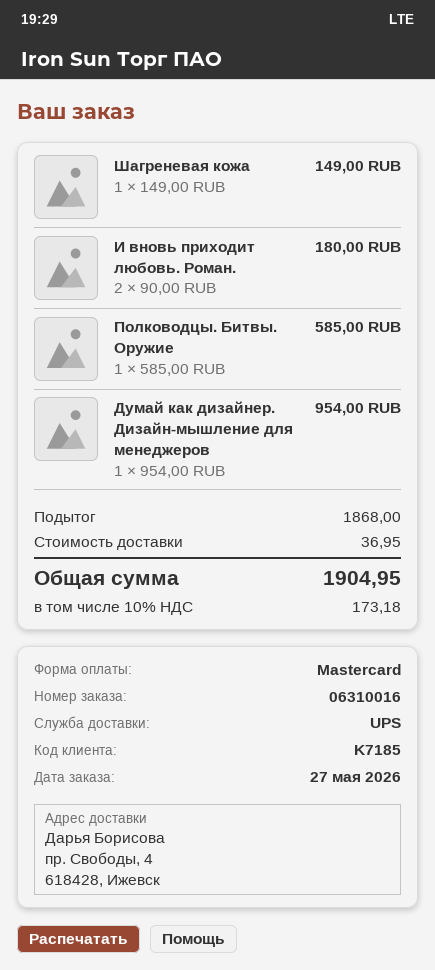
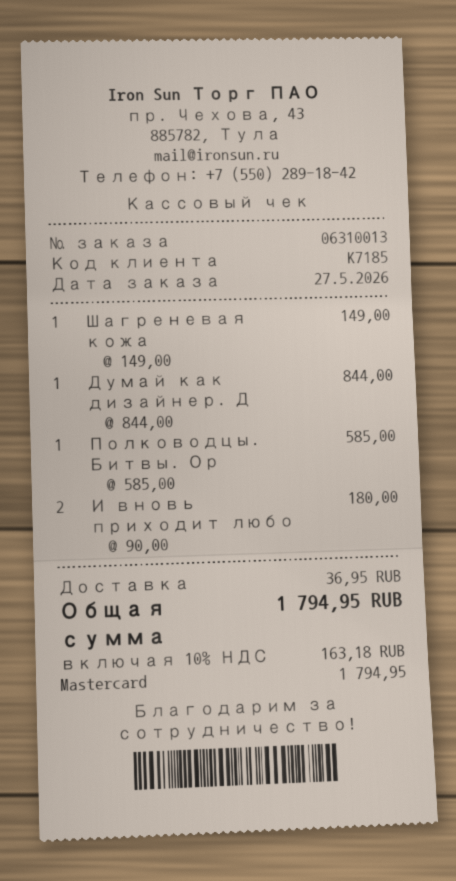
order number: 06310016 -> 06310013
Думай как дизайнер. Дизайн-мышление для менеджеров: 1 x 954.00 = 954.00 -> 1 x 844.00 = 844.00
tax: 10% = 173.18 -> 10% = 163.18
total: 1904.95 -> 1794.95

